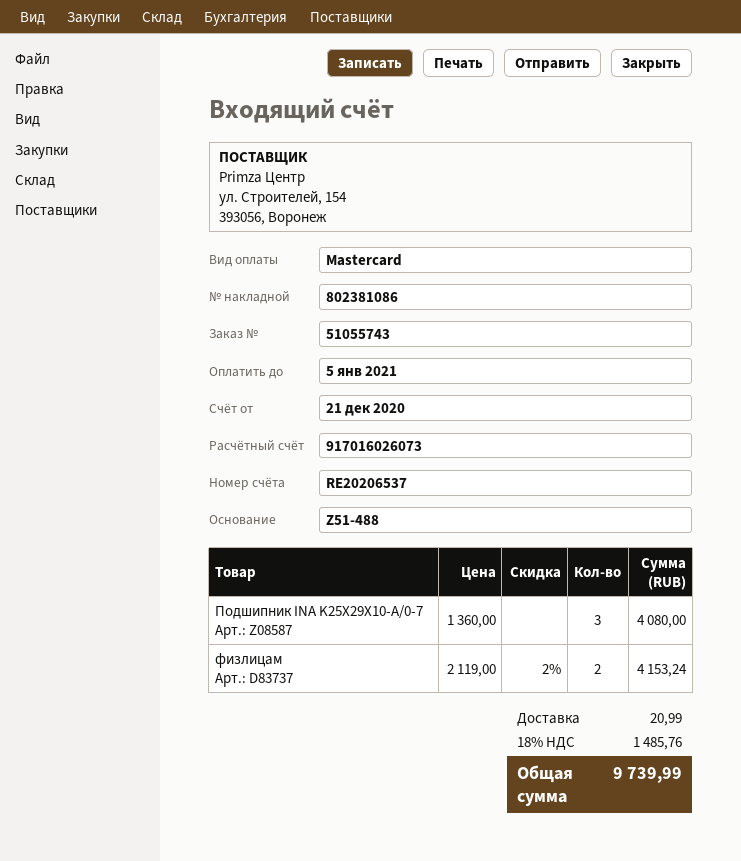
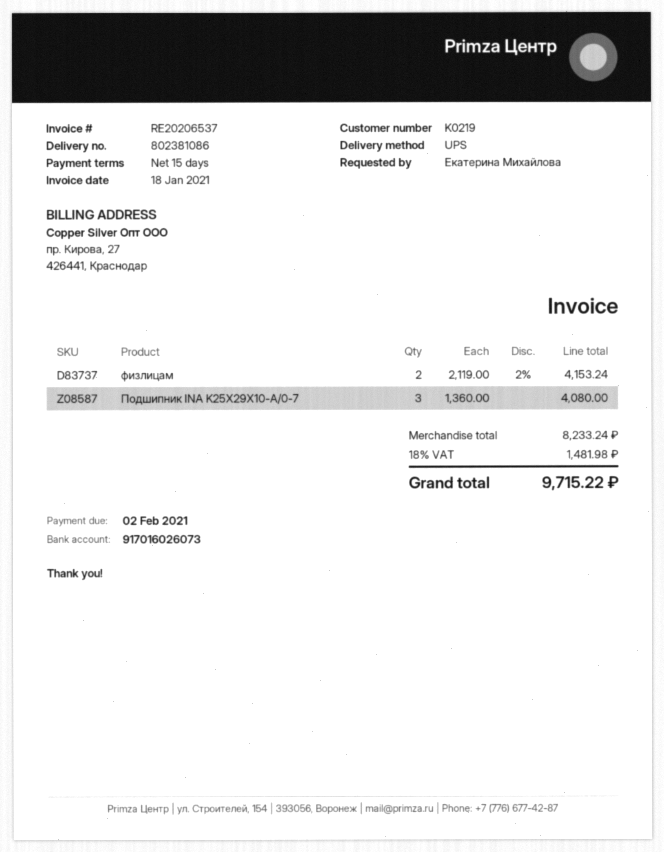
invoice date: 2020-12-21 -> 2021-01-18
due date: 2021-01-05 -> 2021-02-02
shipping: 20.99 -> none
tax: 18% = 1485.76 -> 18% = 1481.98
total: 9739.99 -> 9715.22

